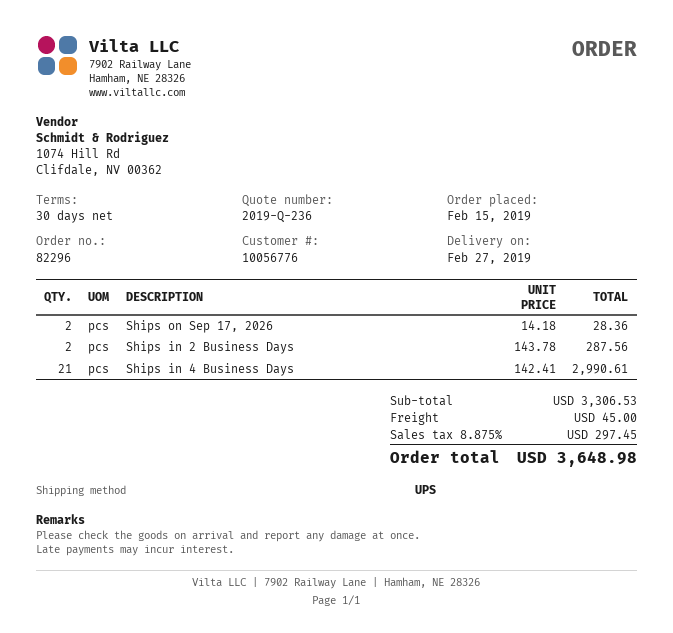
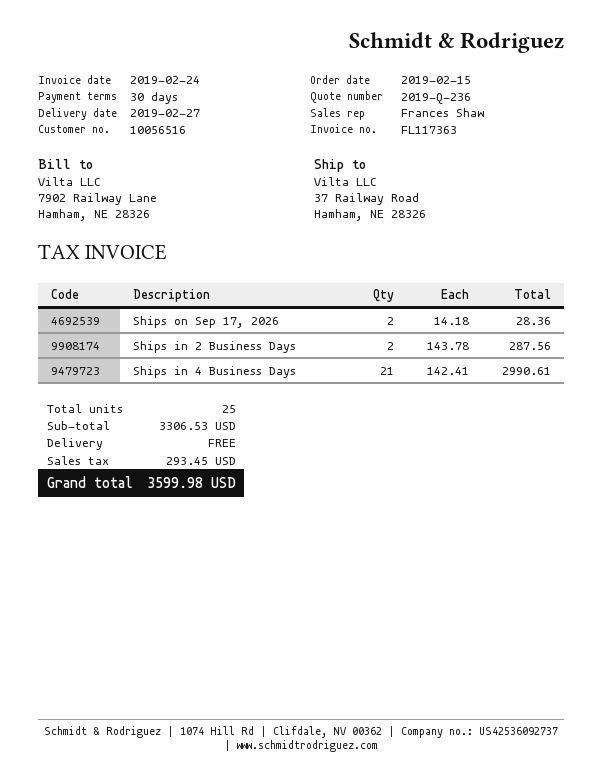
customer number: 10056776 -> 10056516
shipping: 45.00 -> 0.00
tax: 297.45 -> 293.45
total: 3648.98 -> 3599.98

